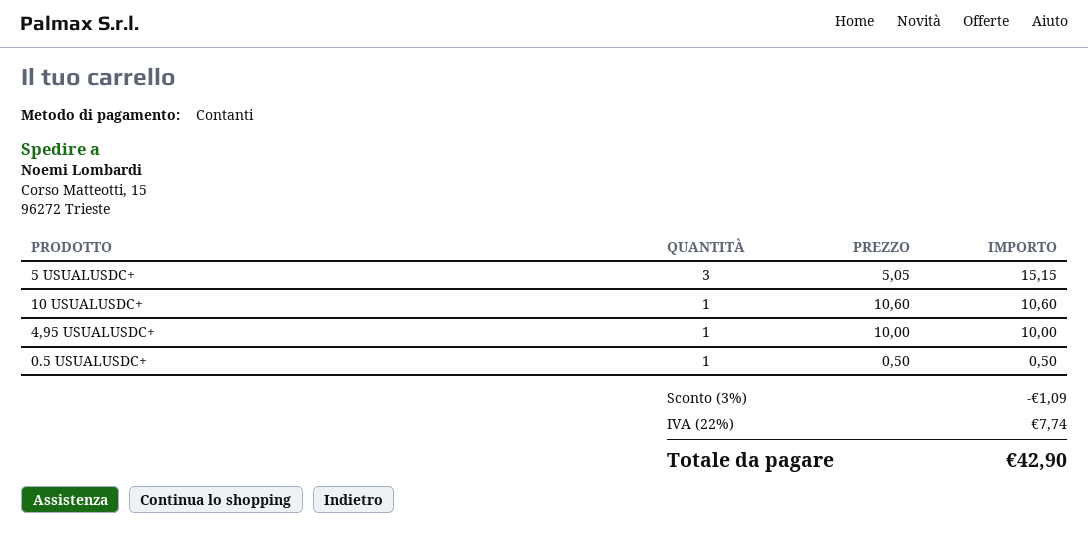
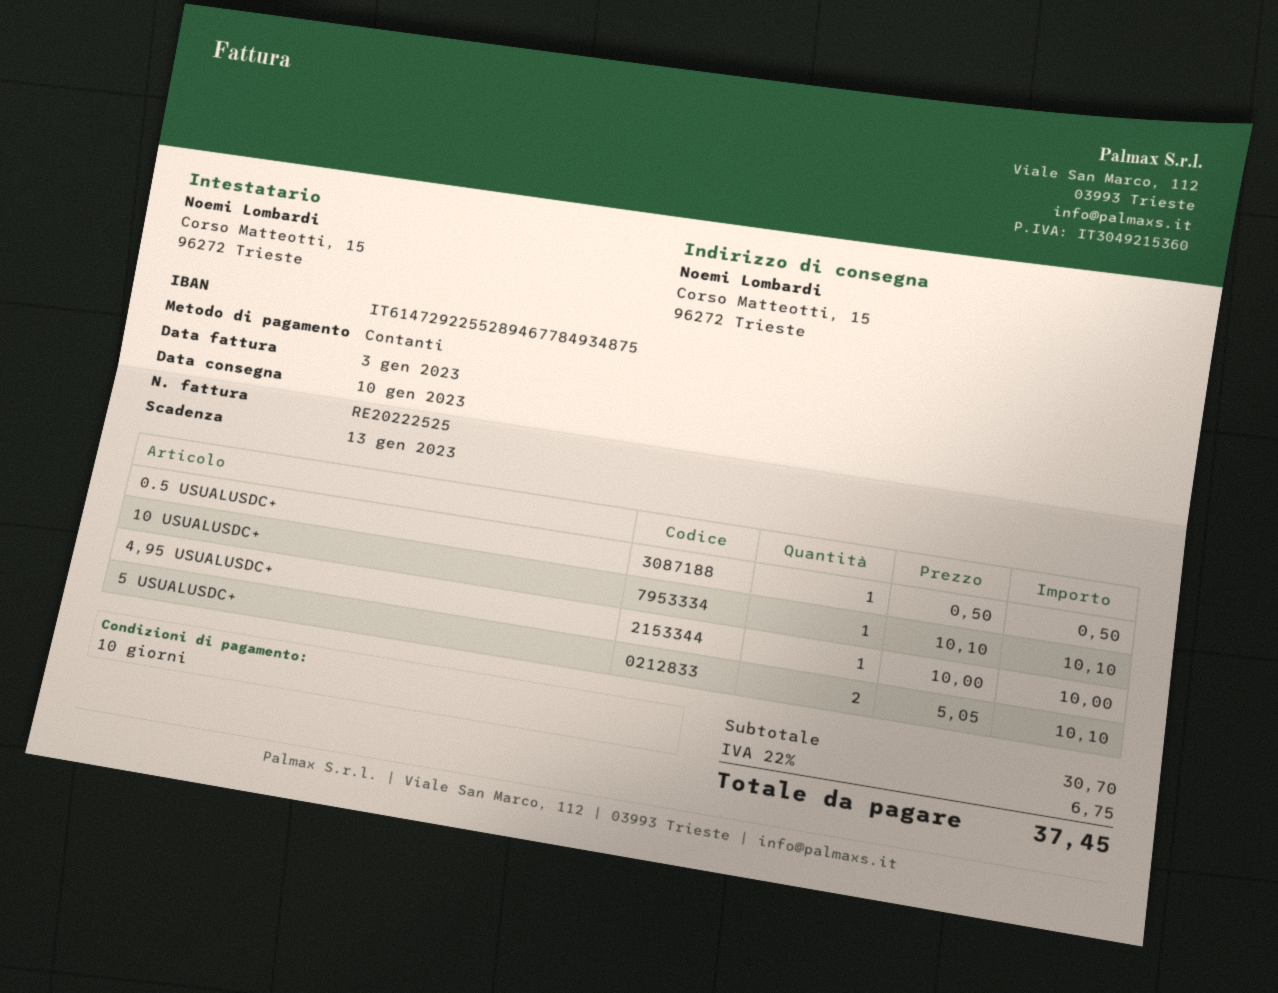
5 USUALUSDC+: 3 x 5.05 = 15.15 -> 2 x 5.05 = 10.10
10 USUALUSDC+: 1 x 10.60 = 10.60 -> 1 x 10.10 = 10.10
discount: 3% = 1.09 -> none
tax: 22% = 7.74 -> 22% = 6.75
total: 42.90 -> 37.45

